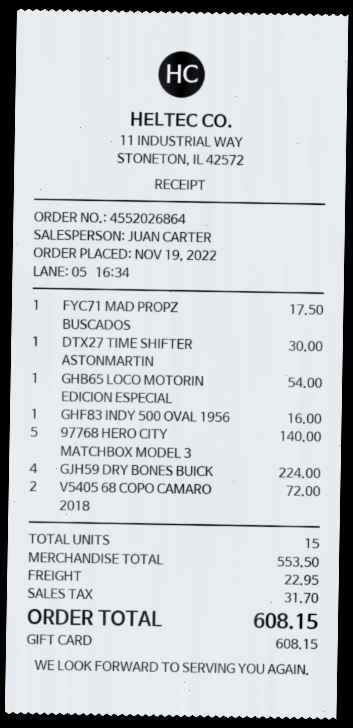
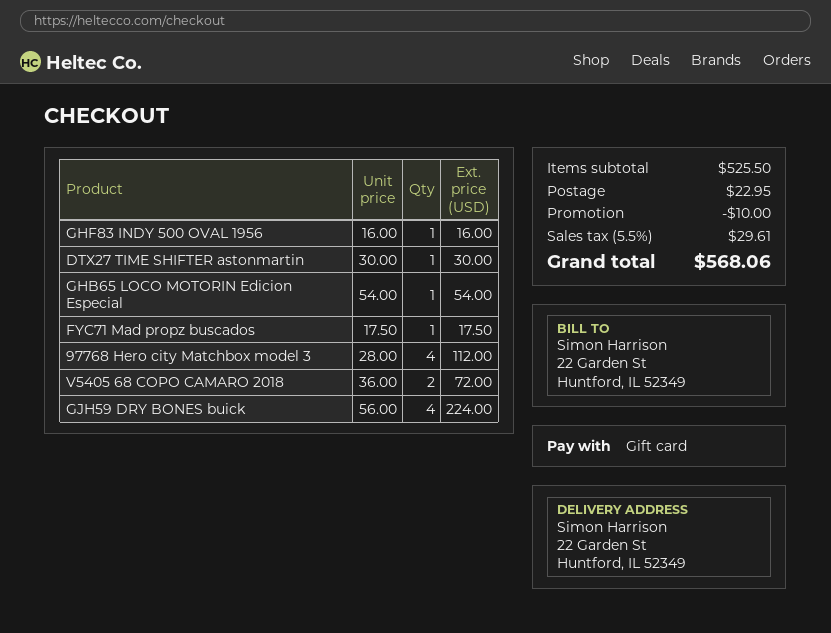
97768 HERO CITY MATCHBOX MODEL 3: 5 for 140.00 -> 4 for 112.00
subtotal: 553.50 -> 525.50
discount: none -> 10.00
tax: 31.70 -> 29.61
total: 608.15 -> 568.06

